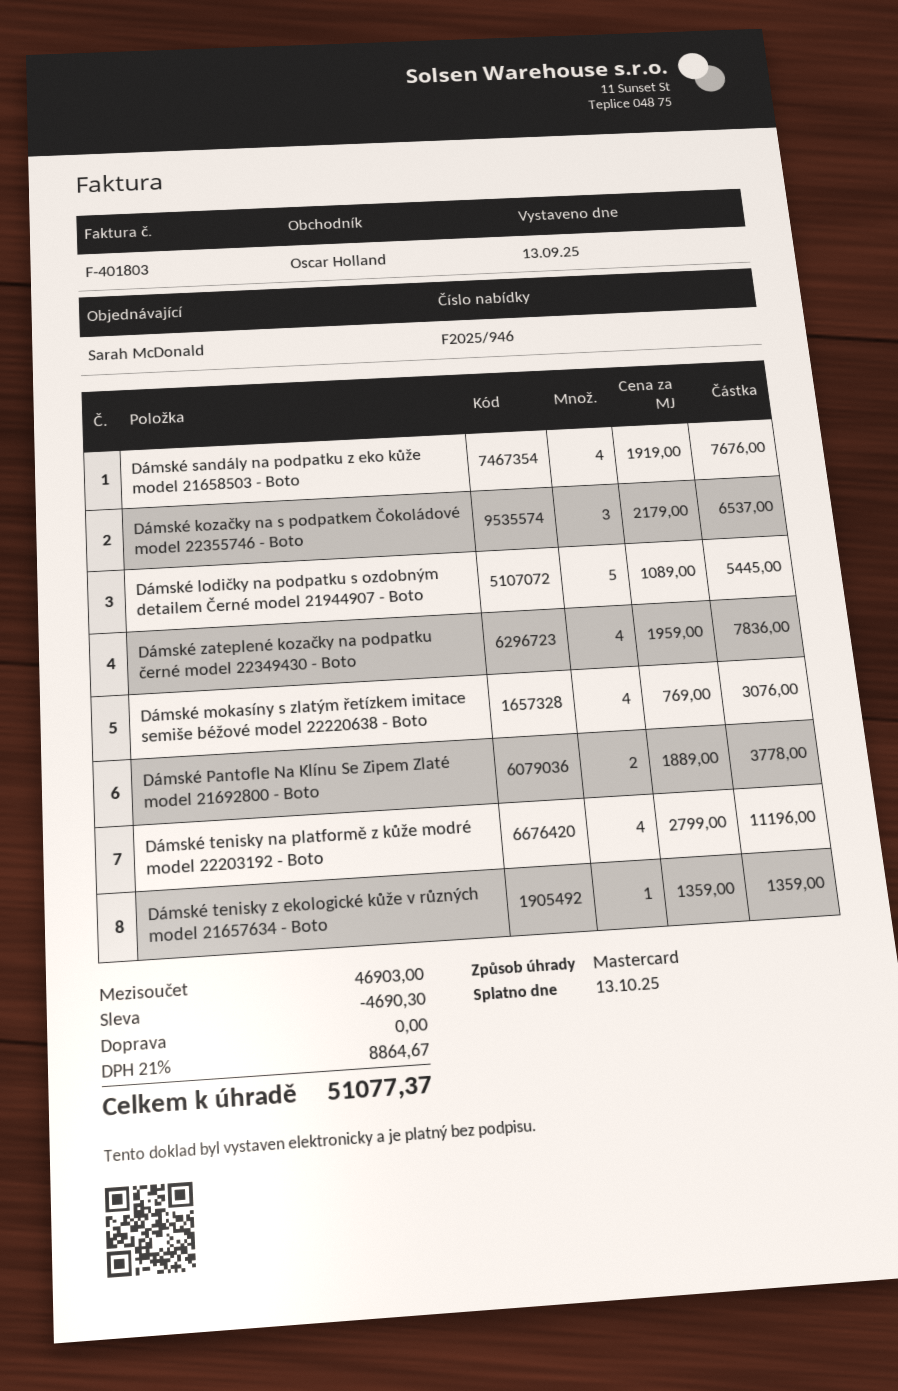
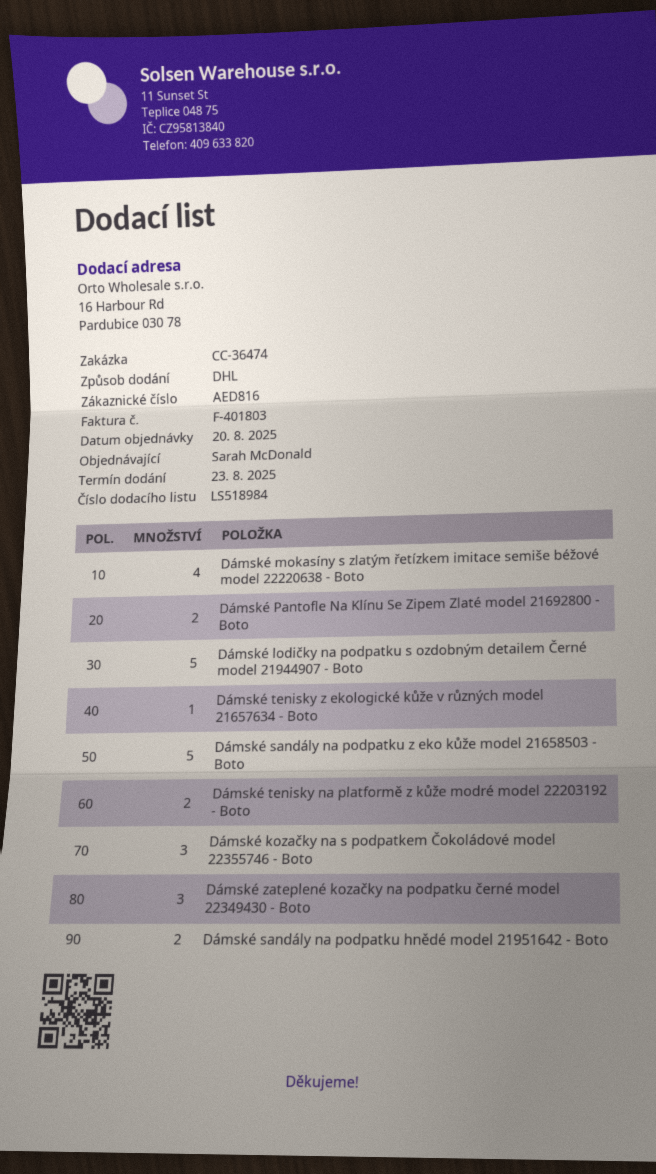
Dámské sandály na podpatku z eko kůže model 21658503 - Boto: 4 -> 5
Dámské zateplené kozačky na podpatku černé model 22349430 - Boto: 4 -> 3
Dámské tenisky na platformě z kůže modré model 22203192 - Boto: 4 -> 2
Dámské sandály na podpatku hnědé model 21951642 - Boto: none -> 2

